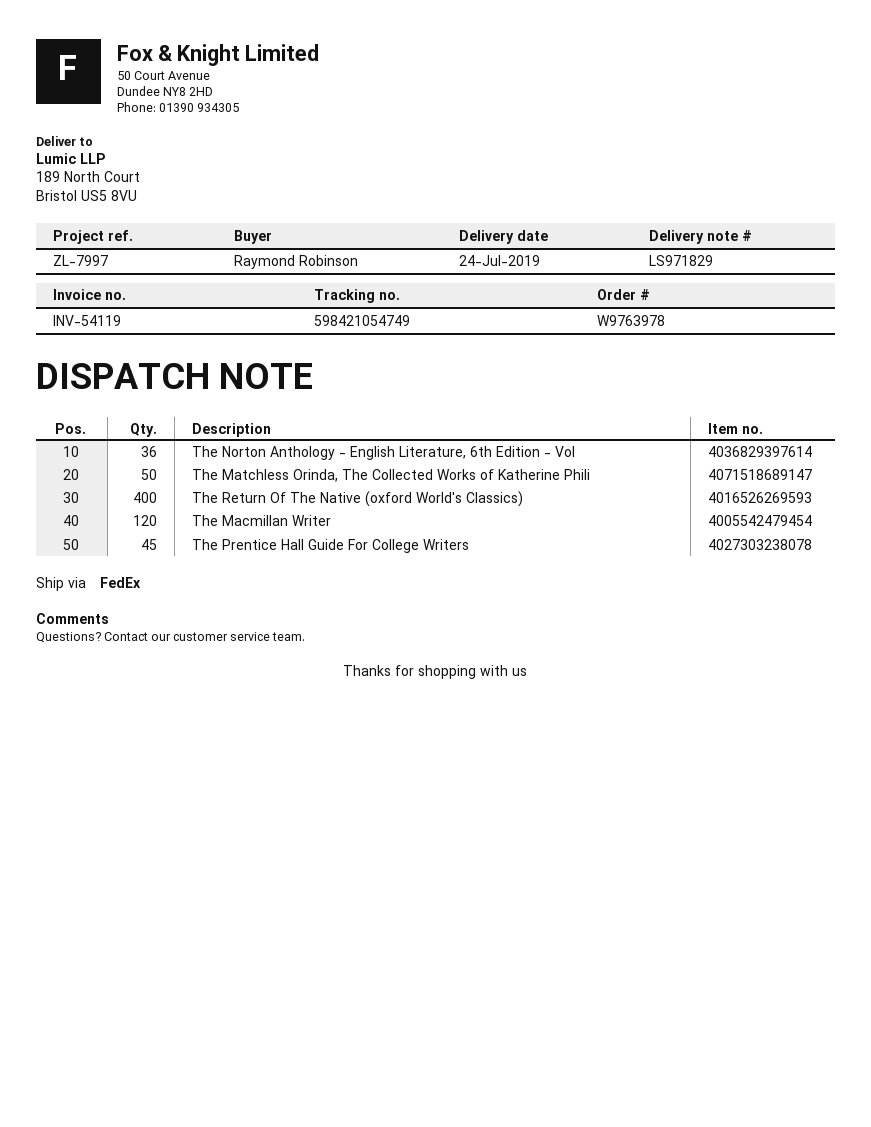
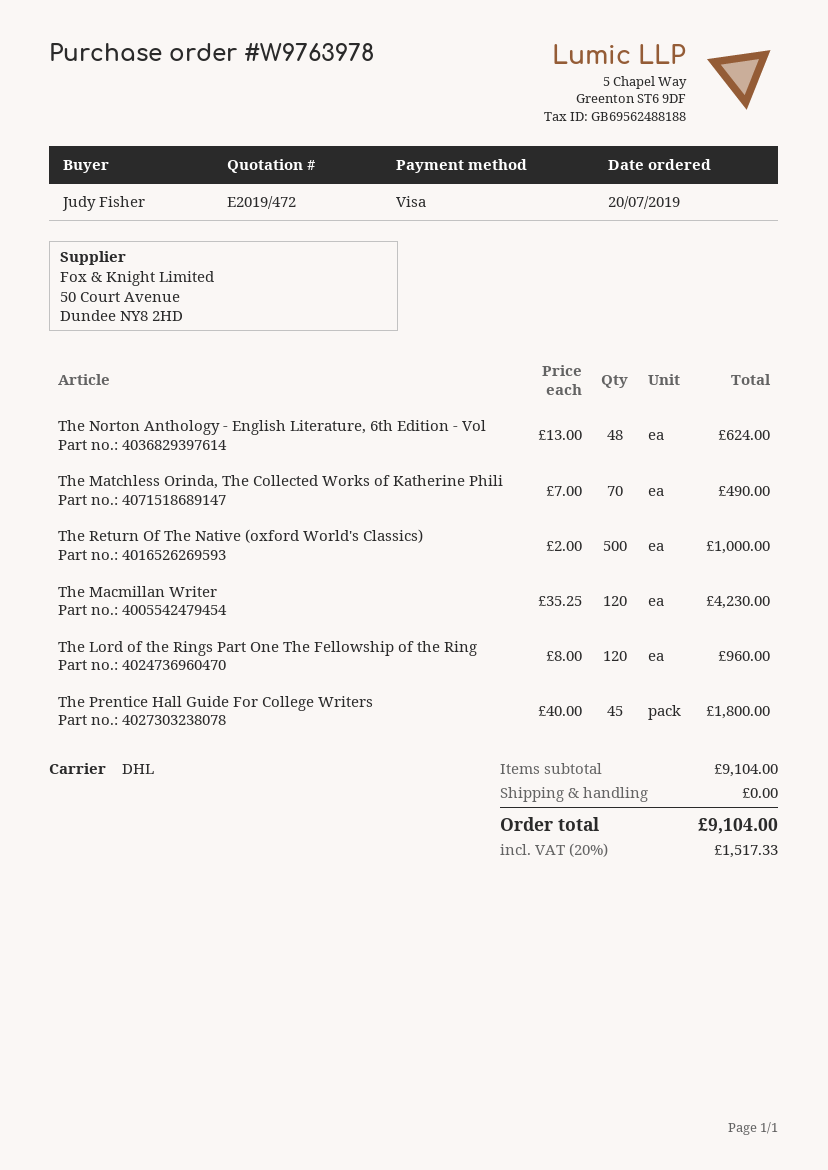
ordered by: Raymond Robinson -> Judy Fisher
shipping method: FedEx -> DHL
The Norton Anthology - English Literature, 6th Edition - Vol: 36 -> 48
The Matchless Orinda, The Collected Works of Katherine Phili: 50 -> 70
The Return Of The Native (oxford World's Classics): 400 -> 500
The Lord of the Rings Part One The Fellowship of the Ring: none -> 120

